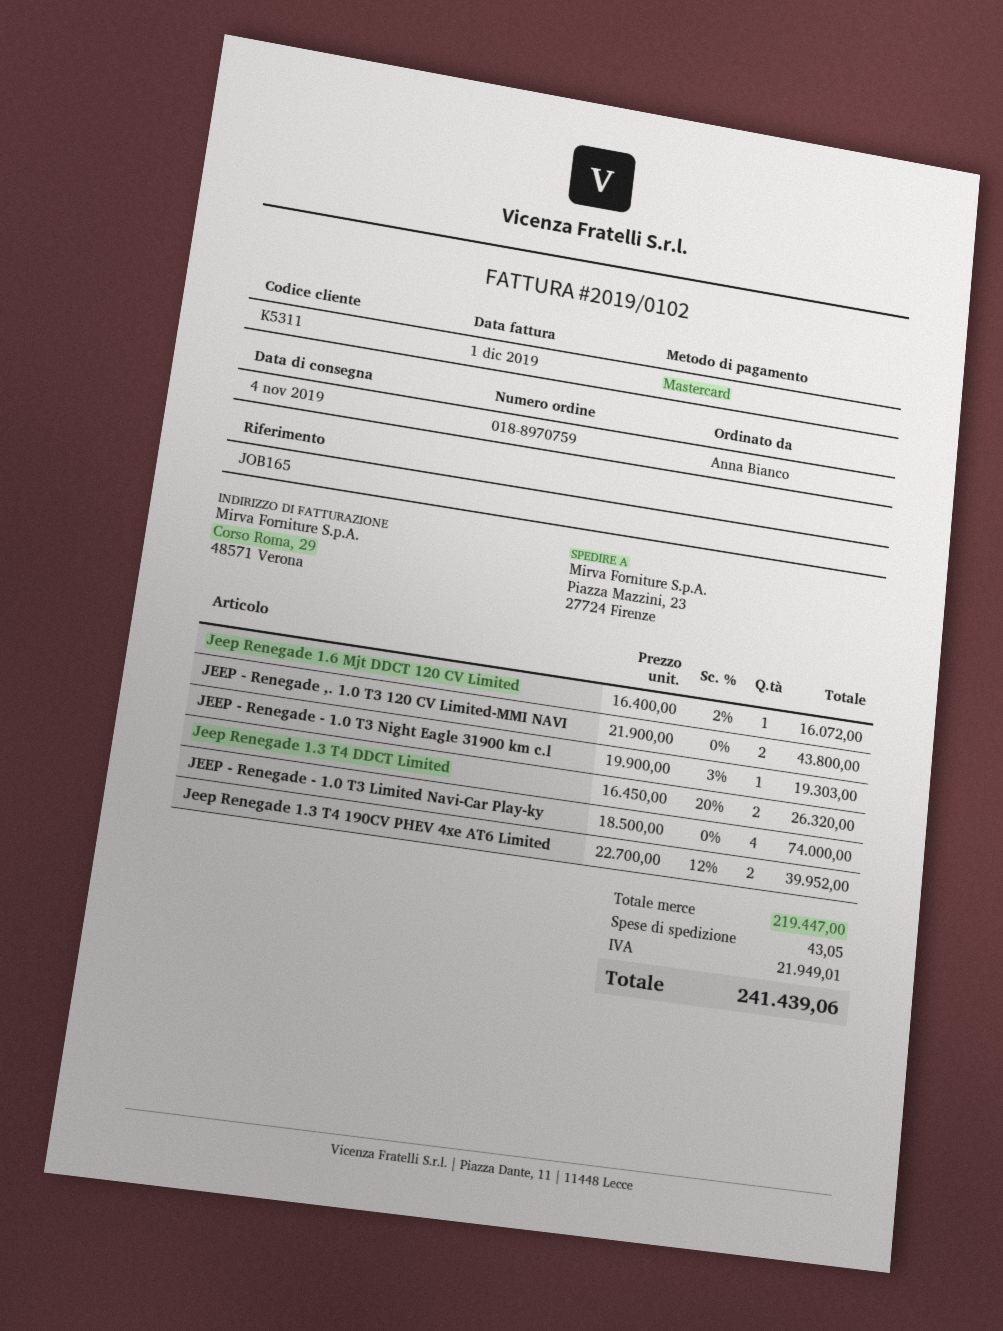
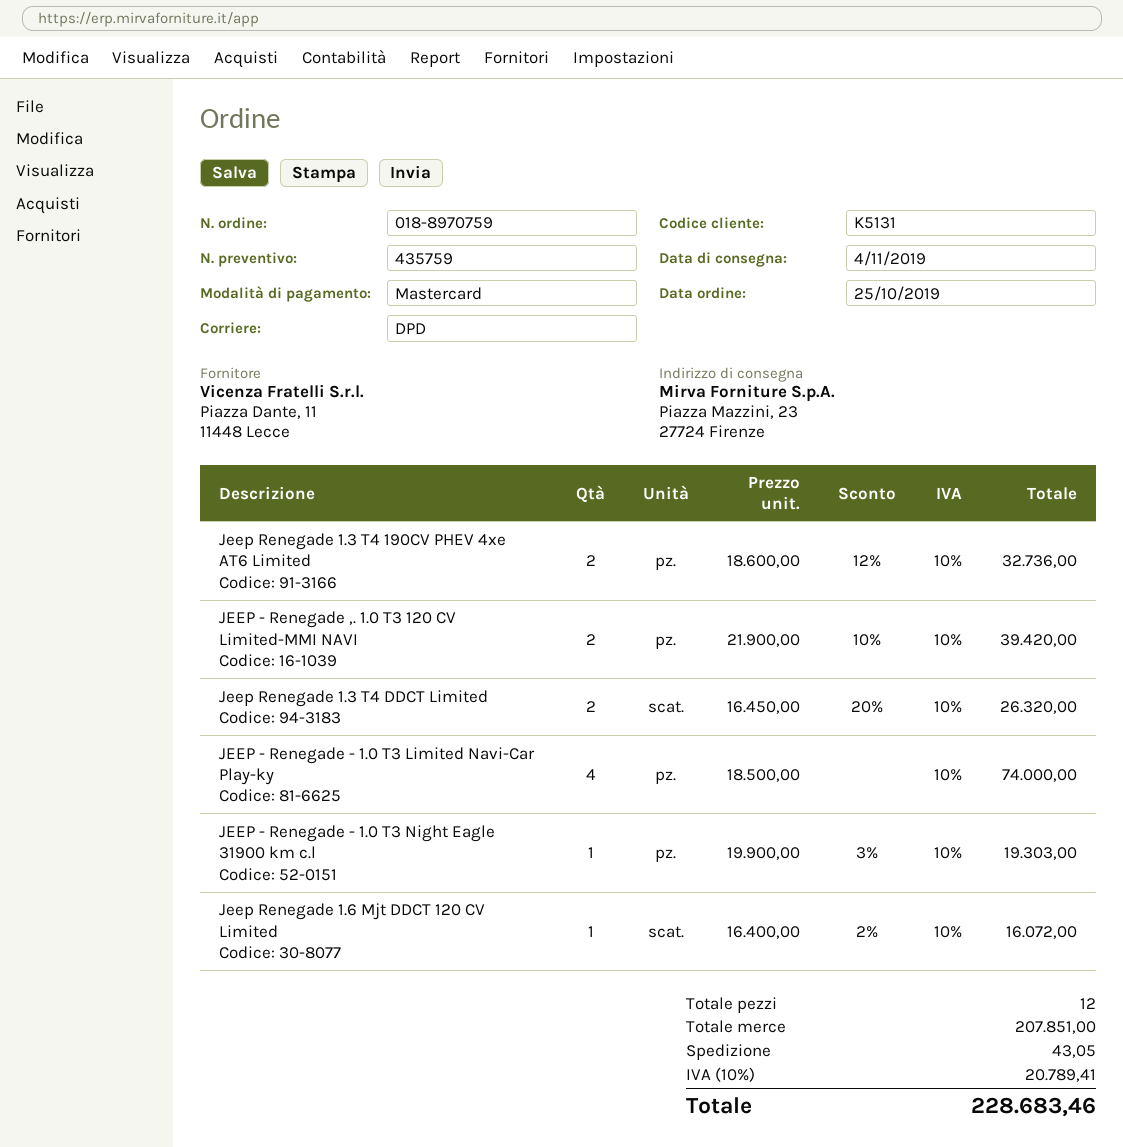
customer number: K5311 -> K5131
JEEP - Renegade ,. 1.0 T3 120 CV Limited-MMI NAVI: 2 x 21900.00 = 43800.00 -> 2 x 21900.00 - 10% = 39420.00
Jeep Renegade 1.3 T4 190CV PHEV 4xe AT6 Limited: 2 x 22700.00 - 12% = 39952.00 -> 2 x 18600.00 - 12% = 32736.00
subtotal: 219447.00 -> 207851.00
tax: 21949.01 -> 20789.41
total: 241439.06 -> 228683.46

